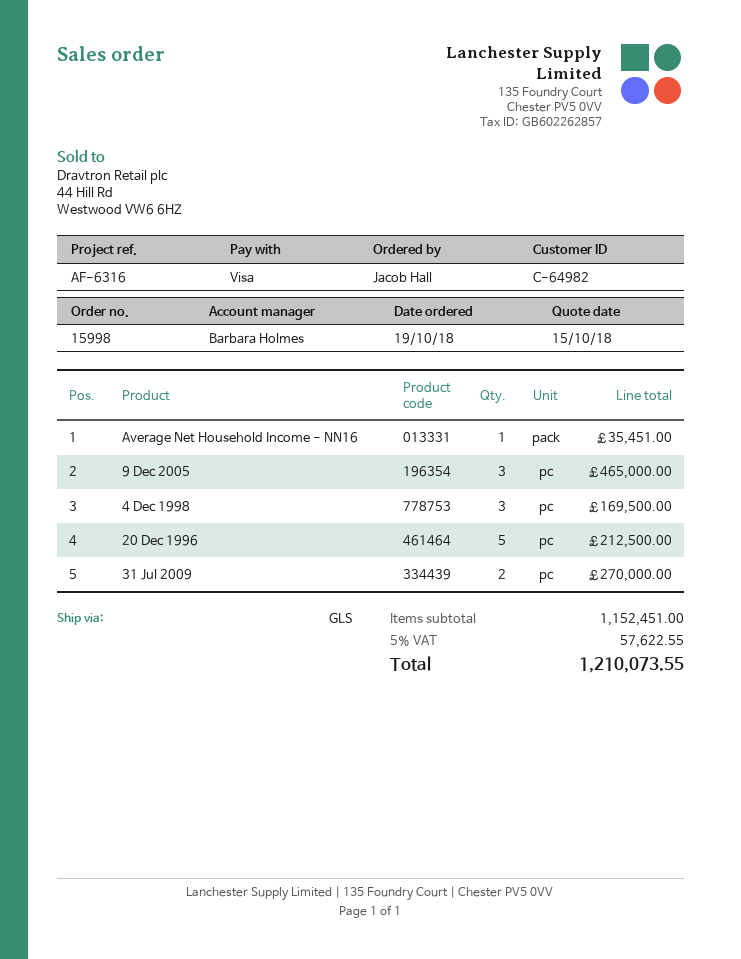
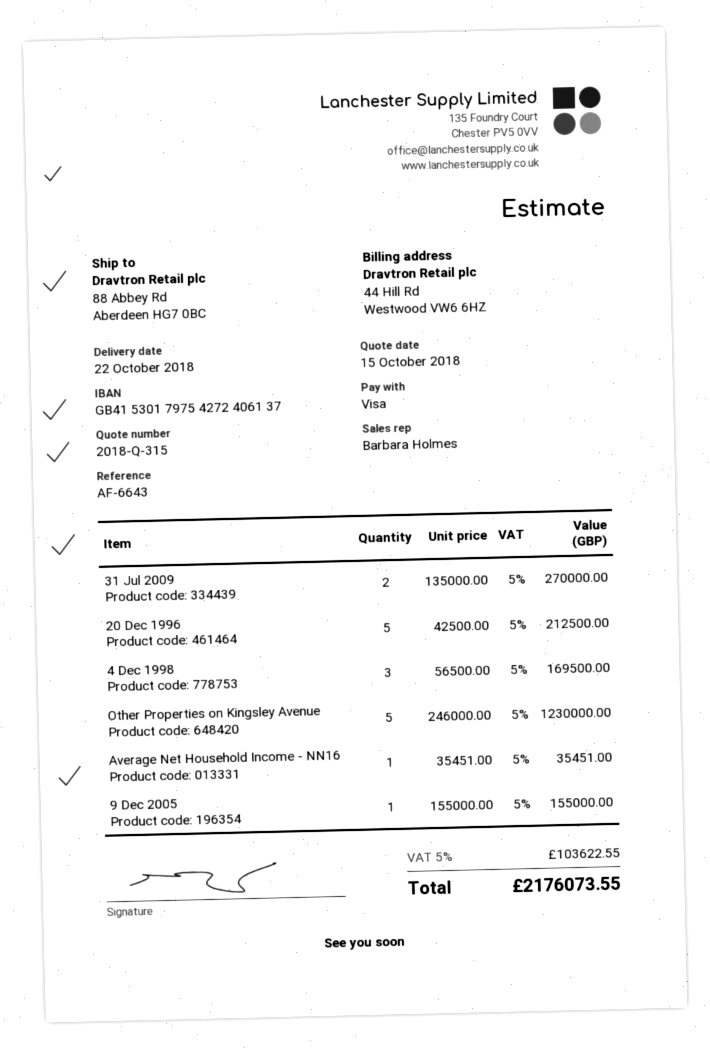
reference: AF-6316 -> AF-6643
9 Dec 2005: 3 for 465000.00 -> 1 for 155000.00
Other Properties on Kingsley Avenue: none -> 5 for 1230000.00
tax: 5% = 57622.55 -> 5% = 103622.55
total: 1210073.55 -> 2176073.55

